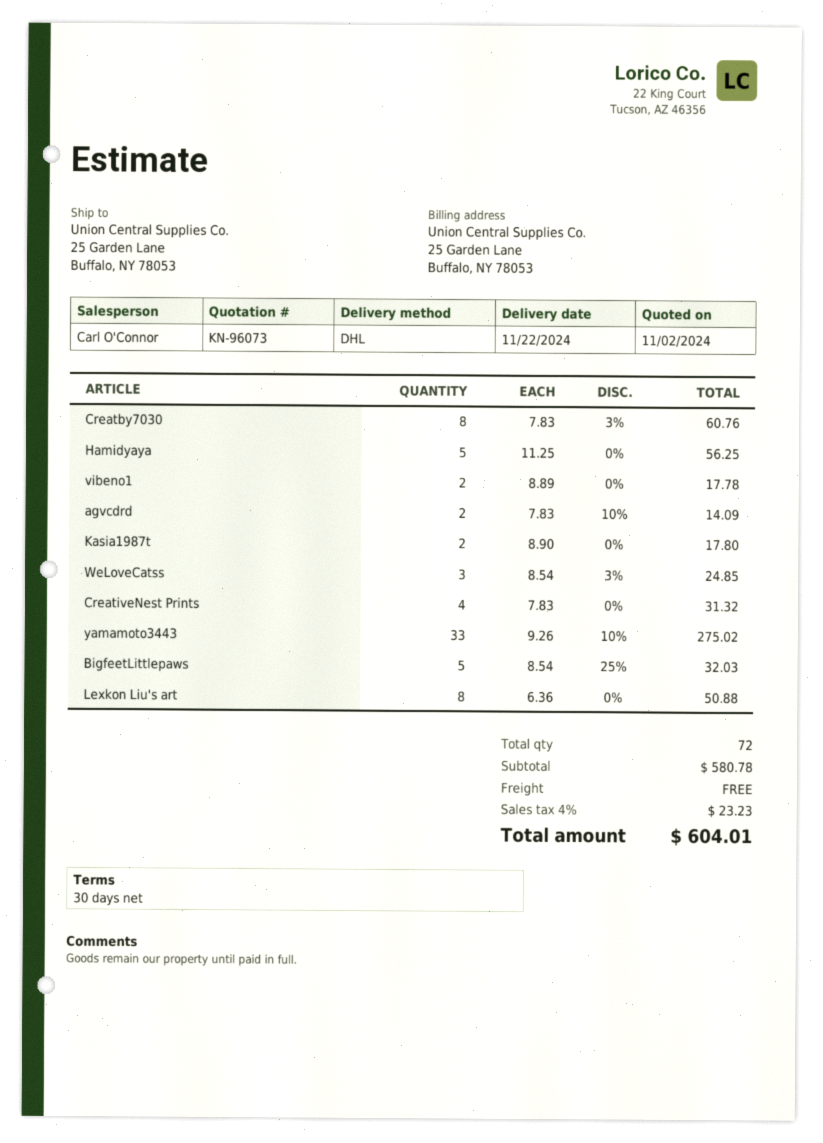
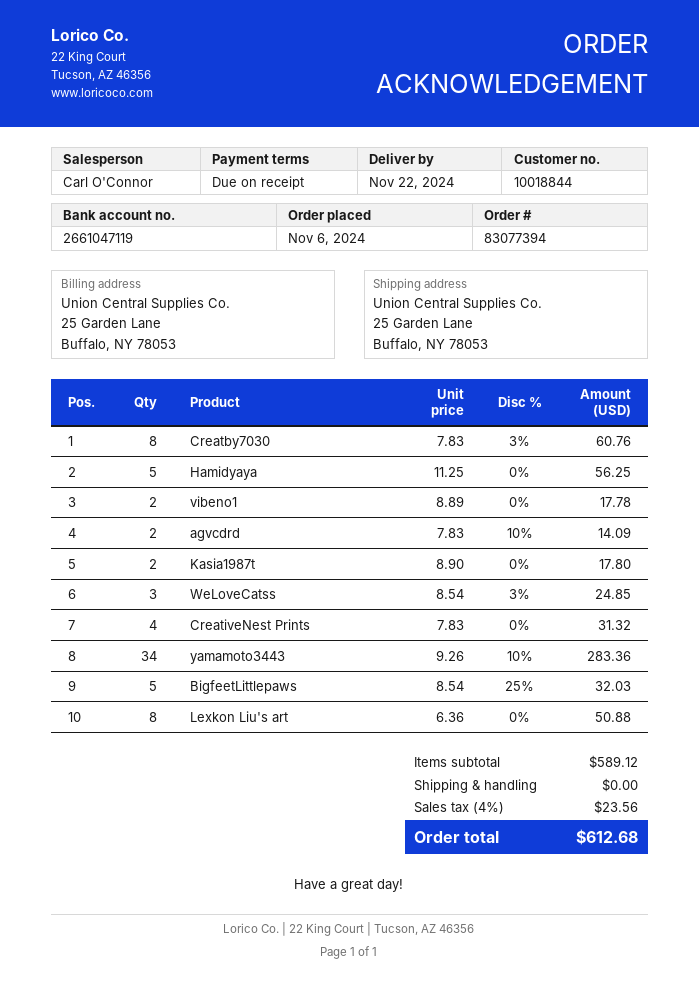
payment terms: 30 days -> on receipt
yamamoto3443: 33 x 9.26 - 10% = 275.02 -> 34 x 9.26 - 10% = 283.36
subtotal: 580.78 -> 589.12
tax: 4% = 23.23 -> 4% = 23.56
total: 604.01 -> 612.68

